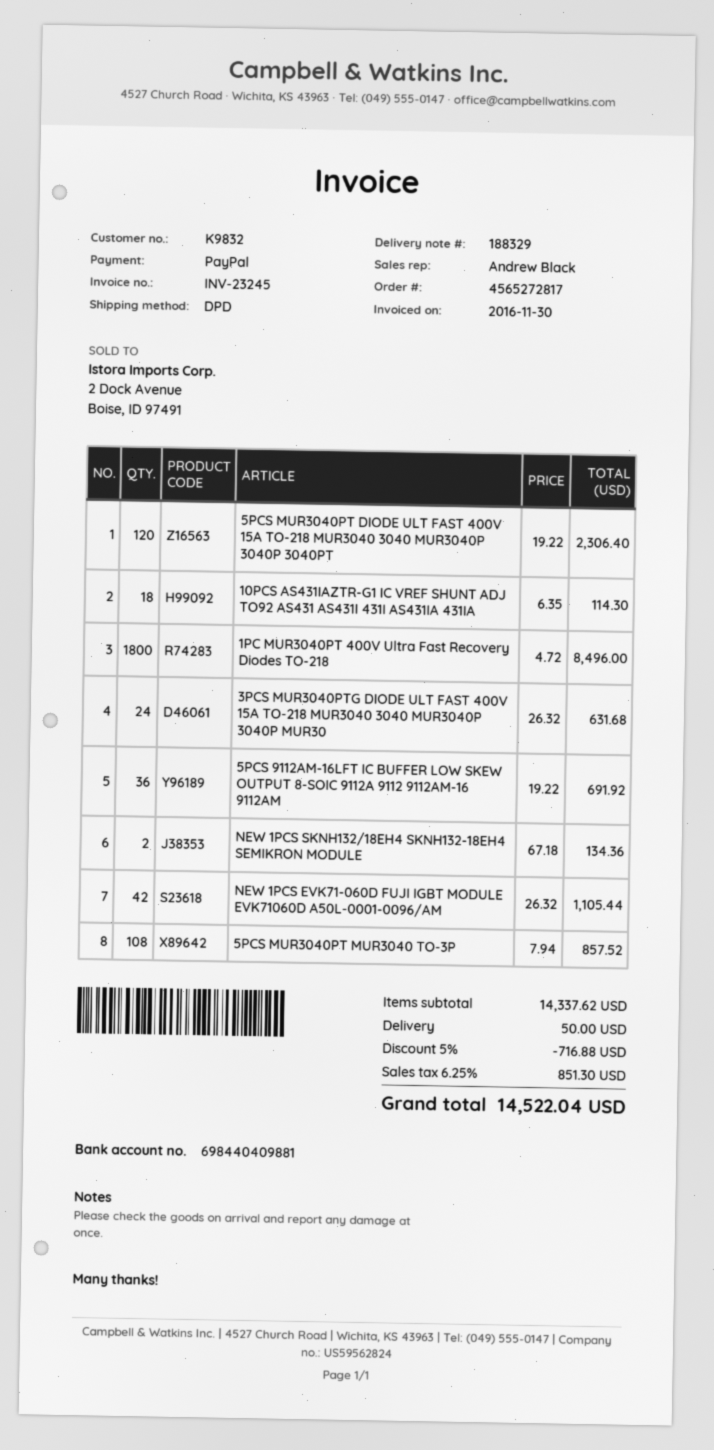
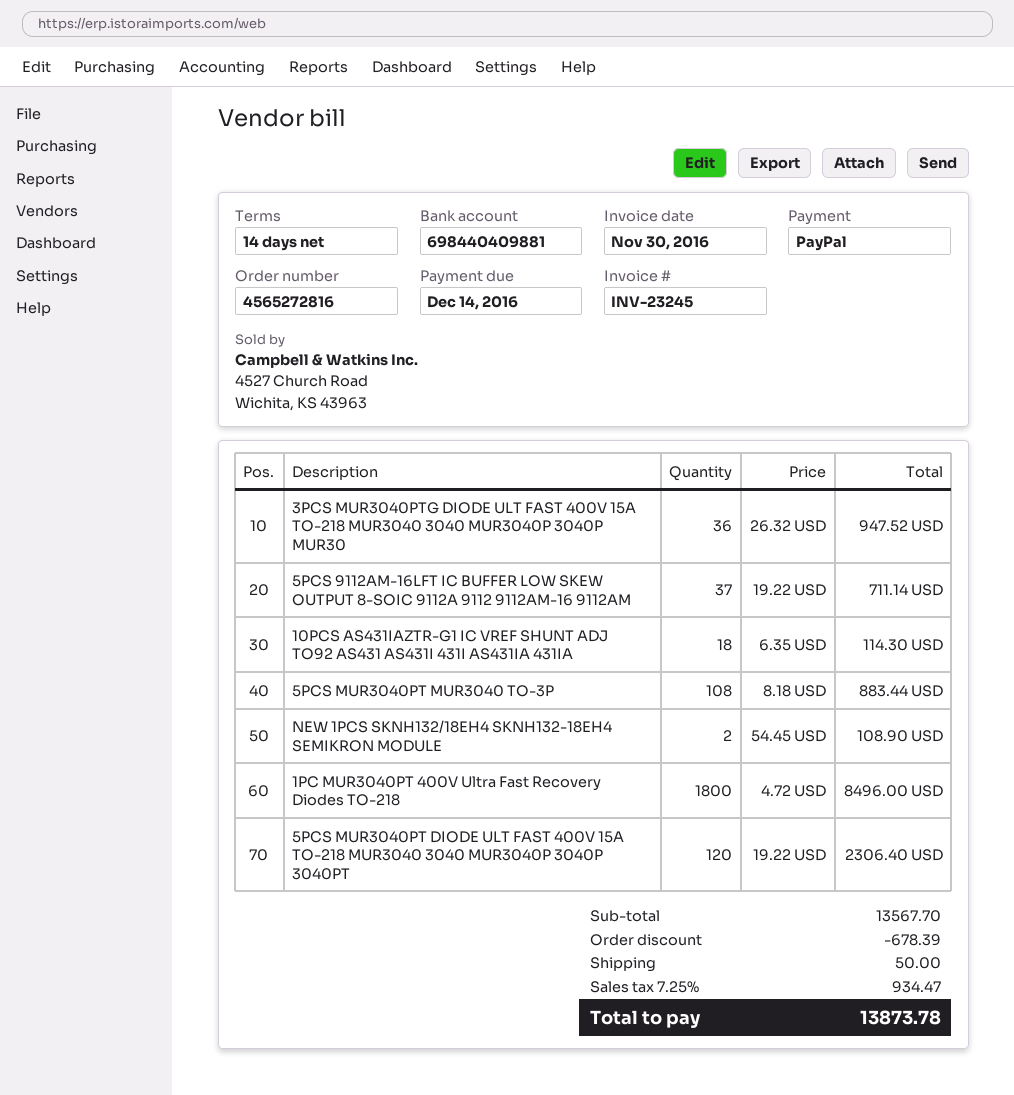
order number: 4565272817 -> 4565272816
3PCS MUR3040PTG DIODE ULT FAST 400V 15A TO-218 MUR3040 3040 MUR3040P 3040P MUR30: 24 x 26.32 = 631.68 -> 36 x 26.32 = 947.52
5PCS 9112AM-16LFT IC BUFFER LOW SKEW OUTPUT 8-SOIC 9112A 9112 9112AM-16 9112AM: 36 x 19.22 = 691.92 -> 37 x 19.22 = 711.14
NEW 1PCS SKNH132/18EH4 SKNH132-18EH4 SEMIKRON MODULE: 2 x 67.18 = 134.36 -> 2 x 54.45 = 108.90
NEW 1PCS EVK71-060D FUJI IGBT MODULE EVK71060D A50L-0001-0096/AM: 42 x 26.32 = 1105.44 -> none
5PCS MUR3040PT MUR3040 TO-3P: 108 x 7.94 = 857.52 -> 108 x 8.18 = 883.44
subtotal: 14337.62 -> 13567.70
discount: 716.88 -> 678.39
tax: 6.25% = 851.30 -> 7.25% = 934.47
total: 14522.04 -> 13873.78

